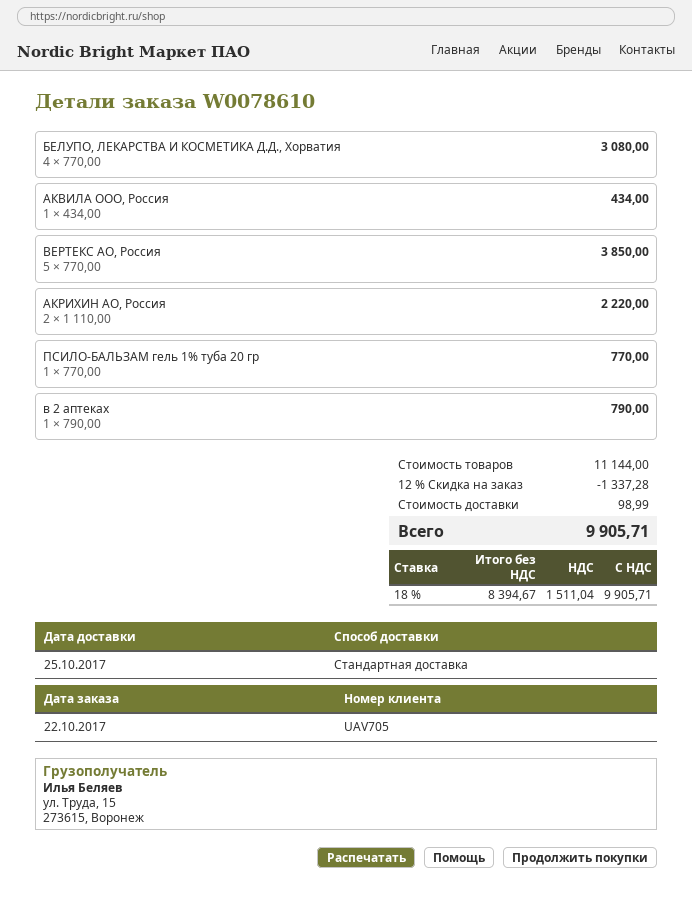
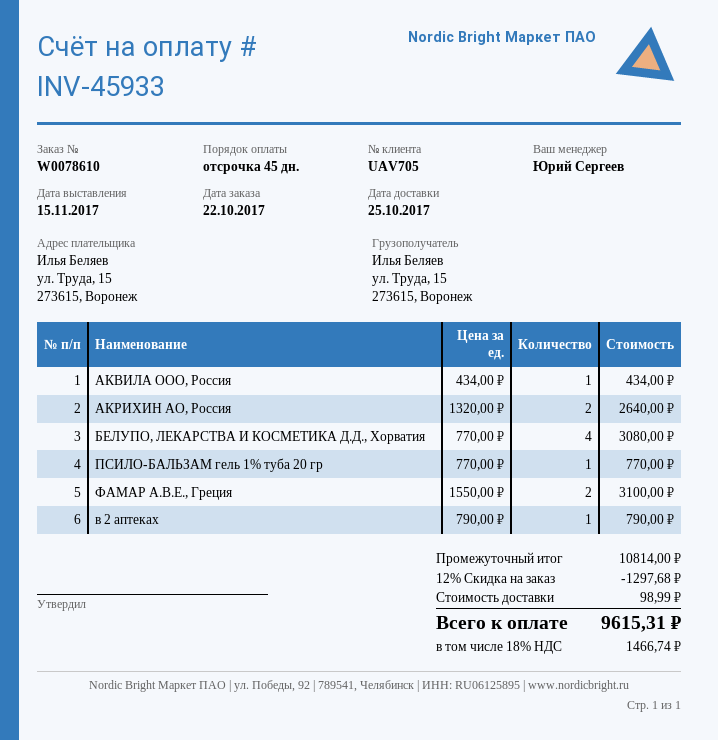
ВЕРТЕКС АО, Россия: 5 x 770.00 = 3850.00 -> none
АКРИХИН АО, Россия: 2 x 1110.00 = 2220.00 -> 2 x 1320.00 = 2640.00
ФАМАР А.В.Е., Греция: none -> 2 x 1550.00 = 3100.00
subtotal: 11144.00 -> 10814.00
discount: 12% = 1337.28 -> 12% = 1297.68
tax: 18% = 1511.04 -> 18% = 1466.74
total: 9905.71 -> 9615.31

